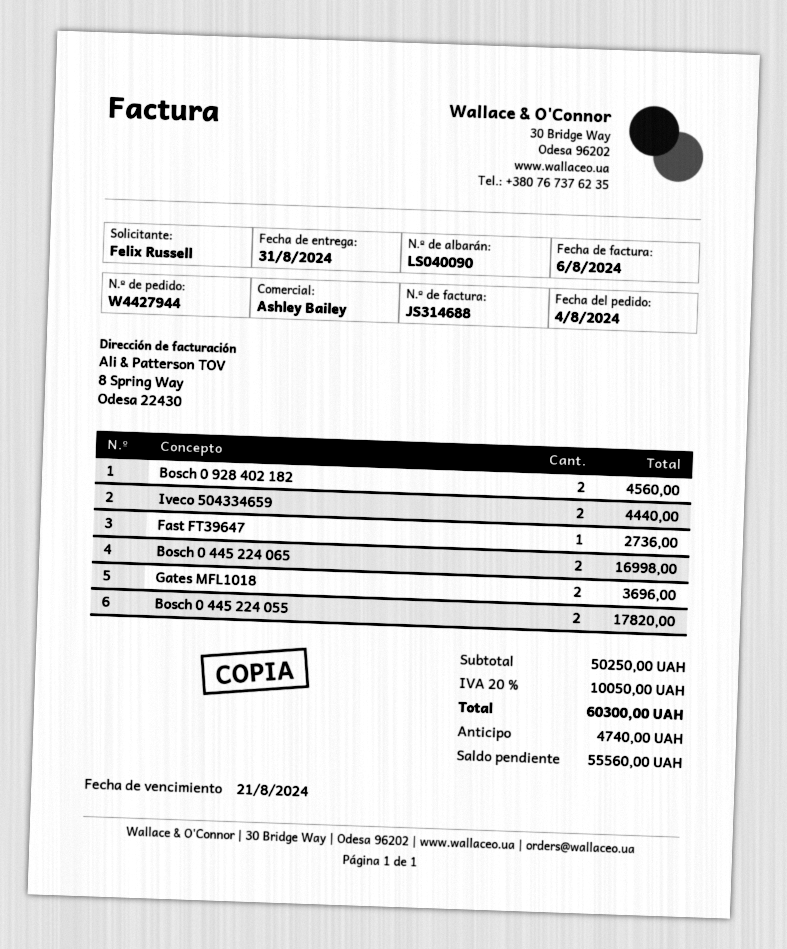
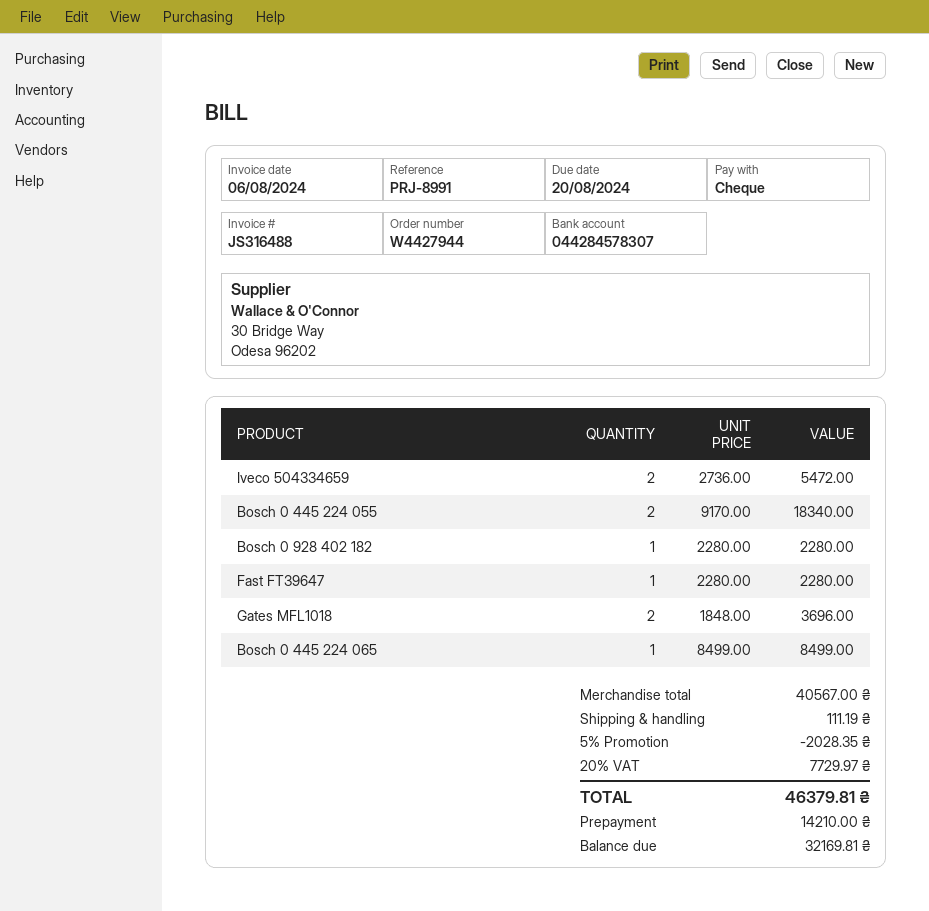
invoice number: JS314688 -> JS316488
due date: 2024-08-21 -> 2024-08-20
Bosch 0 928 402 182: 2 for 4560.00 -> 1 for 2280.00
Iveco 504334659: 2 for 4440.00 -> 2 for 5472.00
Fast FT39647: 1 for 2736.00 -> 1 for 2280.00
Bosch 0 445 224 065: 2 for 16998.00 -> 1 for 8499.00
Bosch 0 445 224 055: 2 for 17820.00 -> 2 for 18340.00
subtotal: 50250.00 -> 40567.00
discount: none -> 5% = 2028.35
shipping: none -> 111.19
tax: 20% = 10050.00 -> 20% = 7729.97
total: 60300.00 -> 46379.81
deposit: 4740.00 -> 14210.00
balance: 55560.00 -> 32169.81

